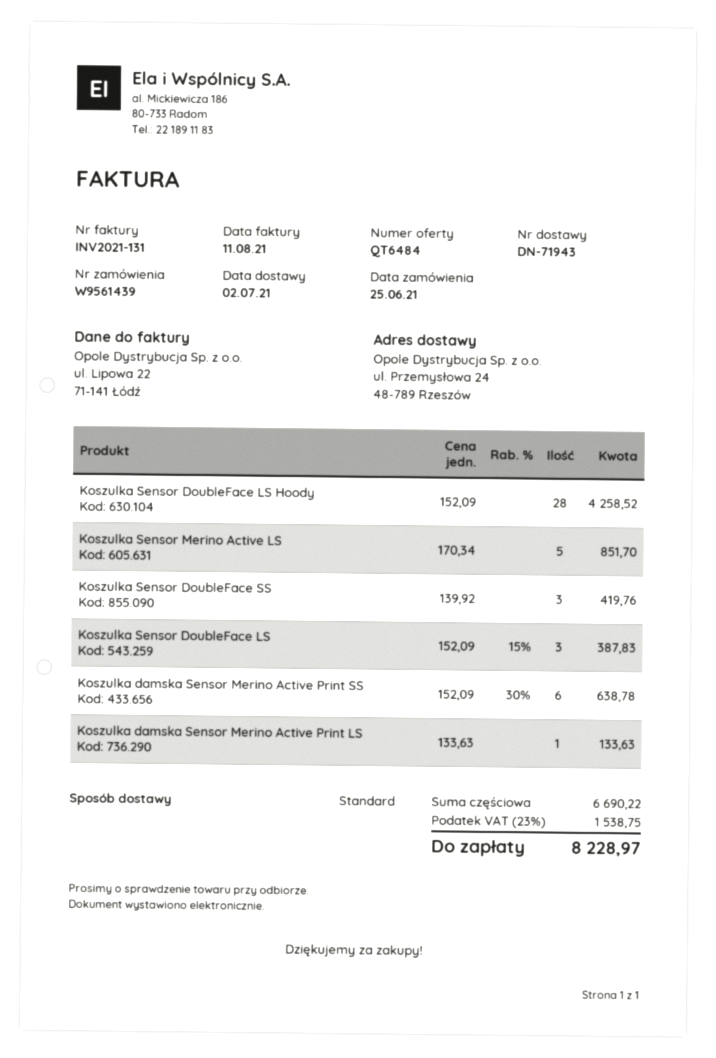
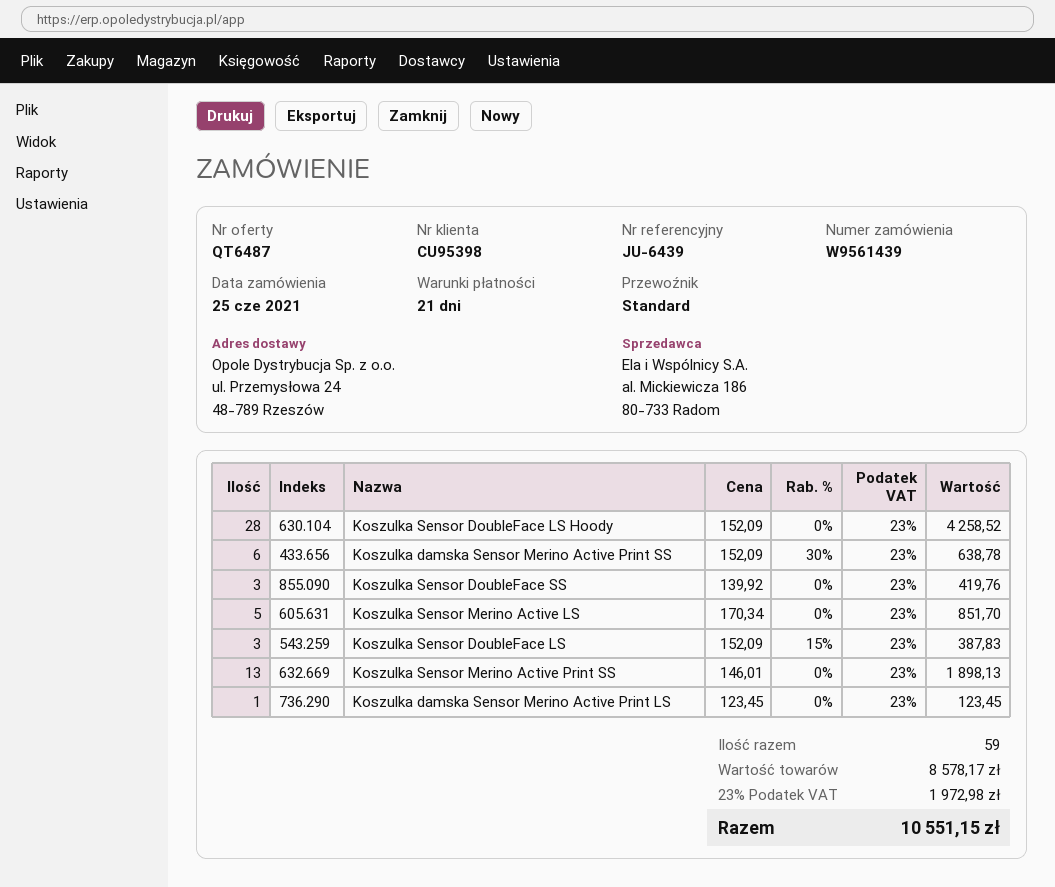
quote number: QT6484 -> QT6487
Koszulka damska Sensor Merino Active Print LS: 1 x 133.63 = 133.63 -> 1 x 123.45 = 123.45
Koszulka Sensor Merino Active Print SS: none -> 13 x 146.01 = 1898.13
subtotal: 6690.22 -> 8578.17
tax: 23% = 1538.75 -> 23% = 1972.98
total: 8228.97 -> 10551.15

